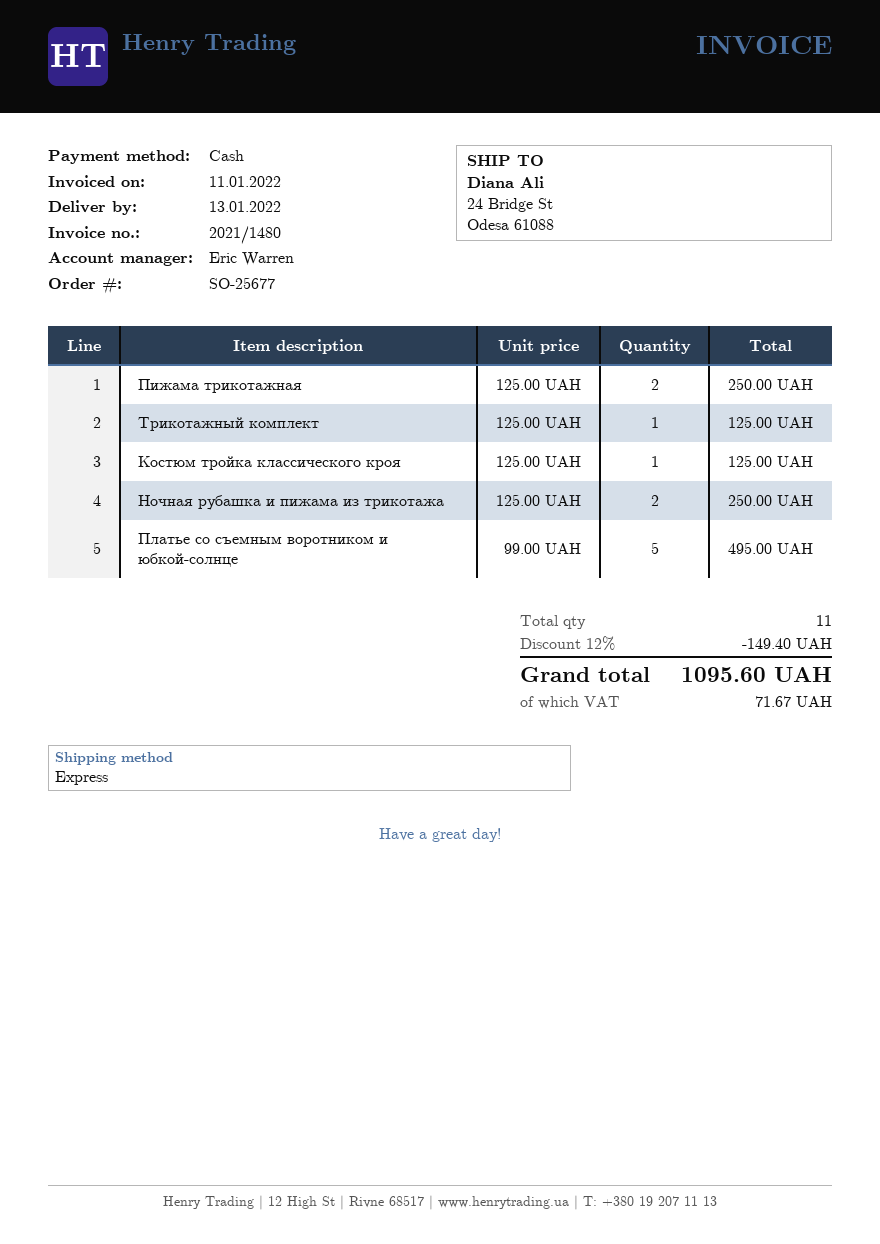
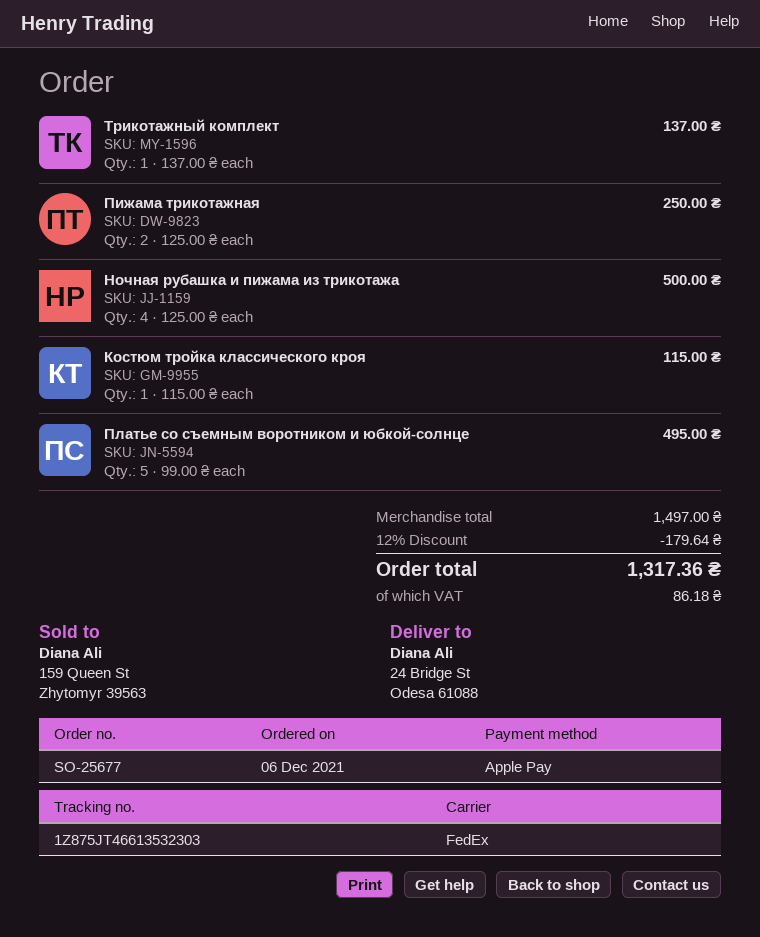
payment method: cash -> Apple Pay
shipping method: express -> FedEx
Трикотажный комплект: 1 x 125.00 = 125.00 -> 1 x 137.00 = 137.00
Костюм тройка классического кроя: 1 x 125.00 = 125.00 -> 1 x 115.00 = 115.00
Ночная рубашка и пижама из трикотажа: 2 x 125.00 = 250.00 -> 4 x 125.00 = 500.00
discount: 12% = 149.40 -> 12% = 179.64
tax: 71.67 -> 86.18
total: 1095.60 -> 1317.36

